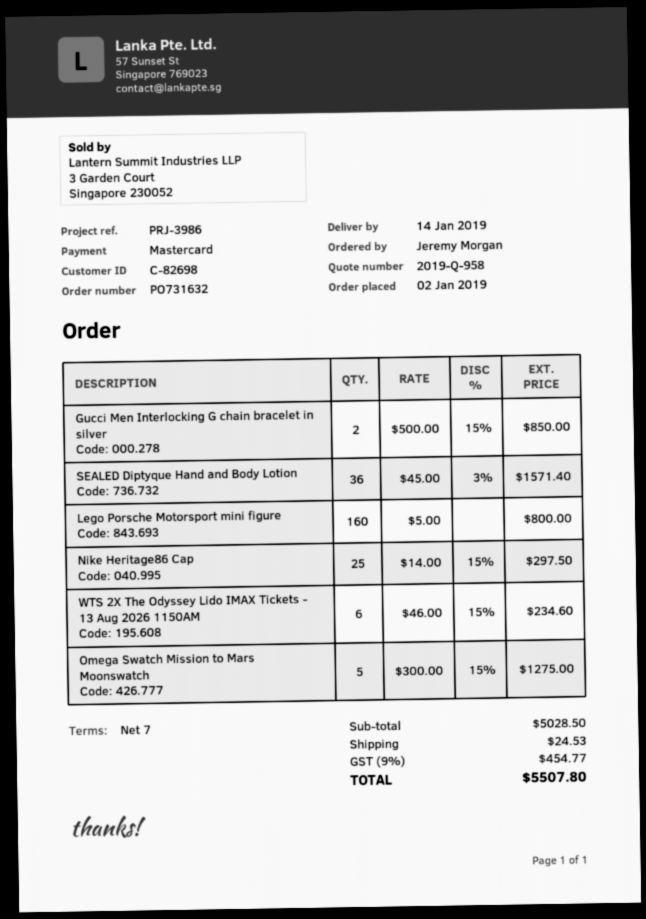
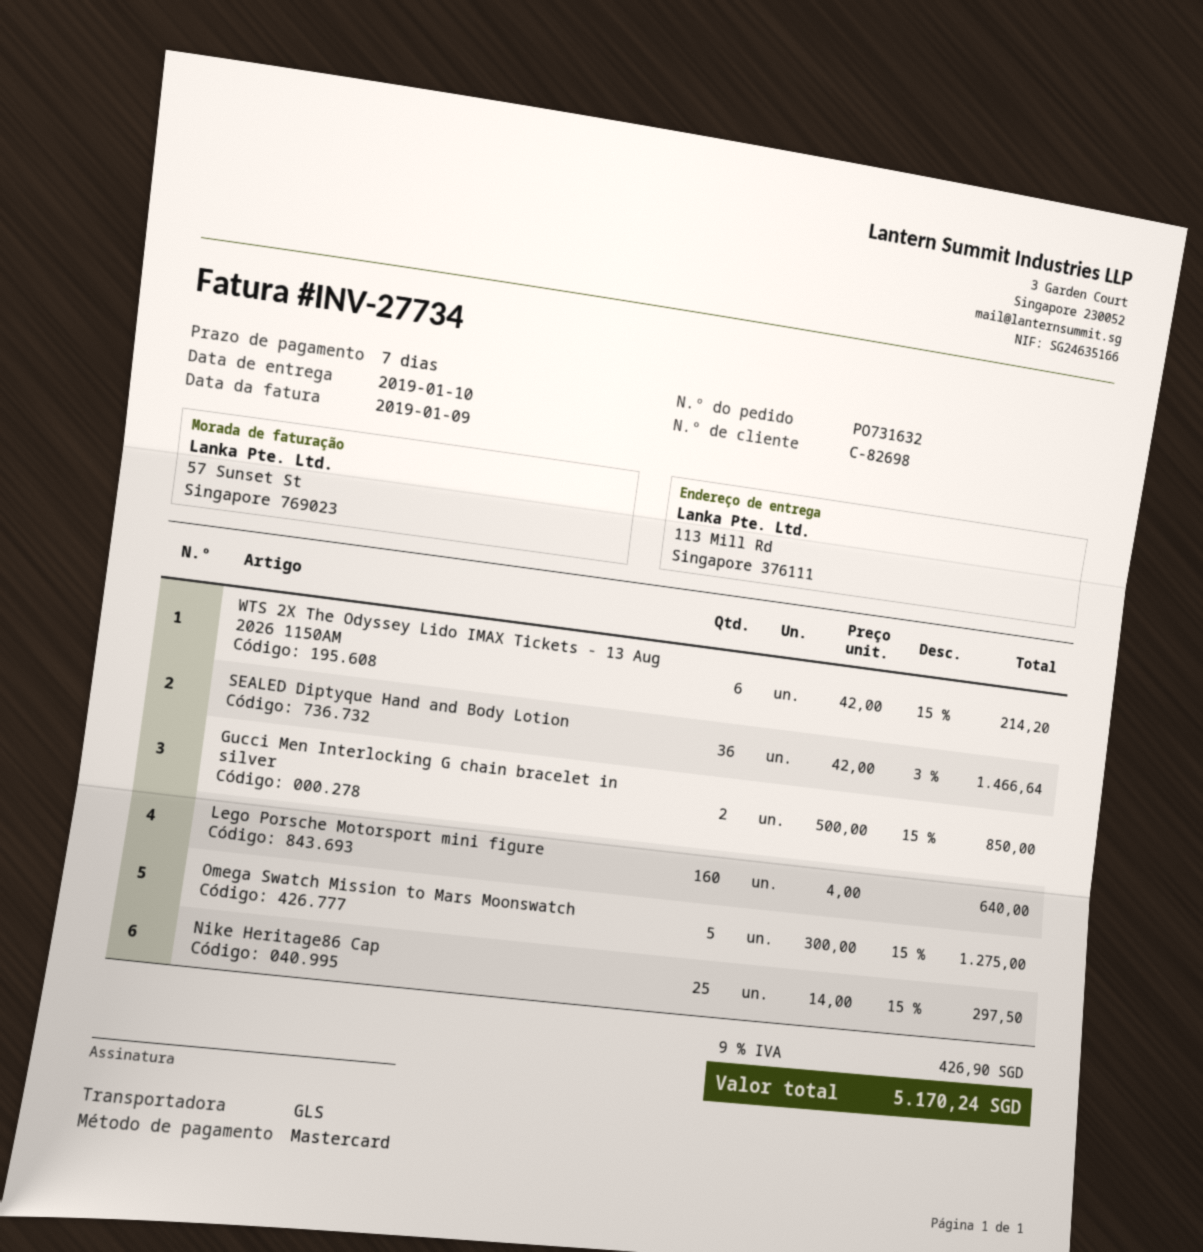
delivery date: 2019-01-14 -> 2019-01-10
SEALED Diptyque Hand and Body Lotion: 36 x 45.00 - 3% = 1571.40 -> 36 x 42.00 - 3% = 1466.64
Lego Porsche Motorsport mini figure: 160 x 5.00 = 800.00 -> 160 x 4.00 = 640.00
WTS 2X The Odyssey Lido IMAX Tickets - 13 Aug 2026 1150AM: 6 x 46.00 - 15% = 234.60 -> 6 x 42.00 - 15% = 214.20
shipping: 24.53 -> none
tax: 9% = 454.77 -> 9% = 426.90
total: 5507.80 -> 5170.24

